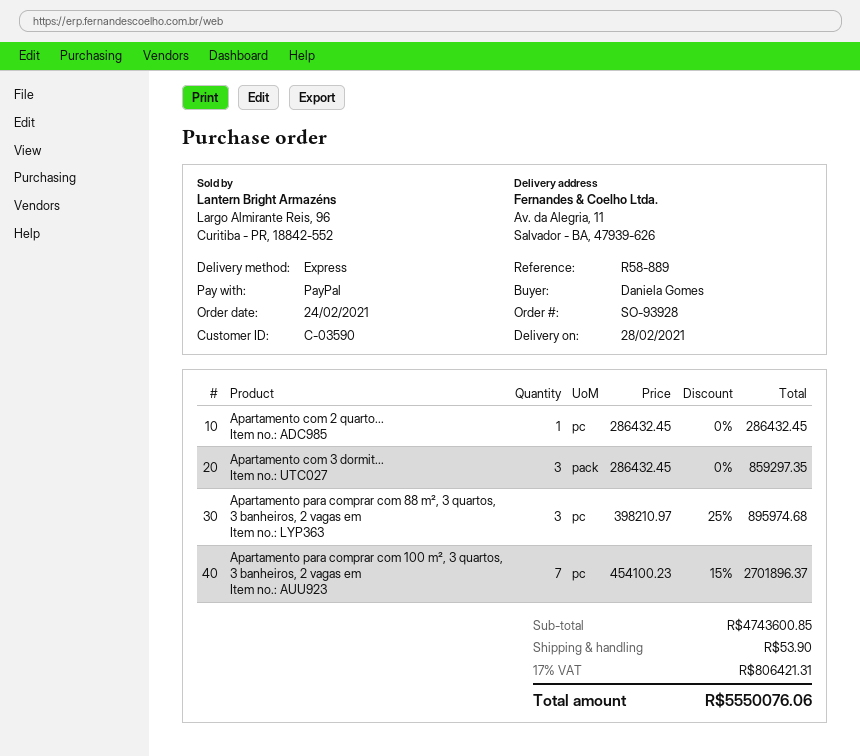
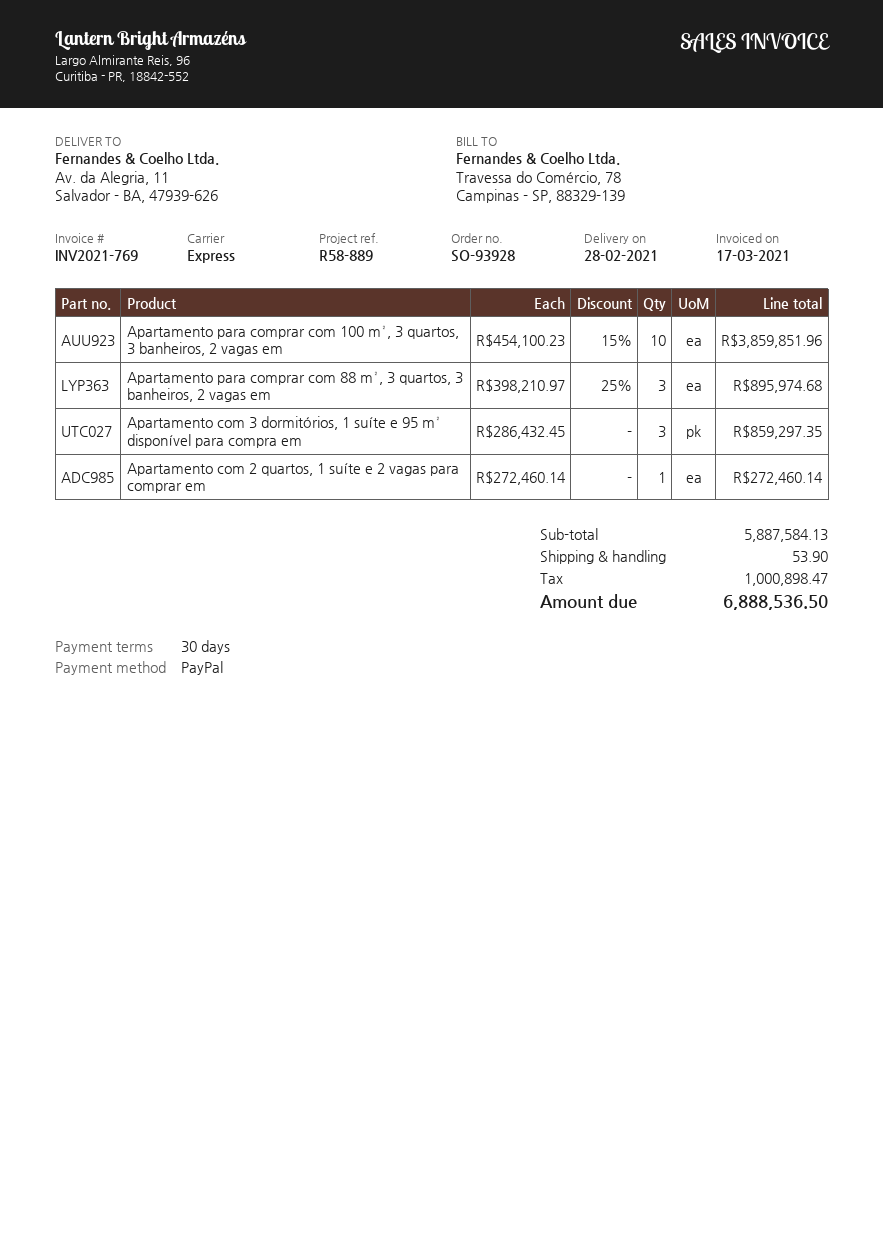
Apartamento com 2 quarto...: 1 x 286432.45 = 286432.45 -> 1 x 272460.14 = 272460.14
Apartamento para comprar com 100 m², 3 quartos, 3 banheiros, 2 vagas em: 7 x 454100.23 - 15% = 2701896.37 -> 10 x 454100.23 - 15% = 3859851.96
subtotal: 4743600.85 -> 5887584.13
tax: 806421.31 -> 1000898.47
total: 5550076.06 -> 6888536.50

